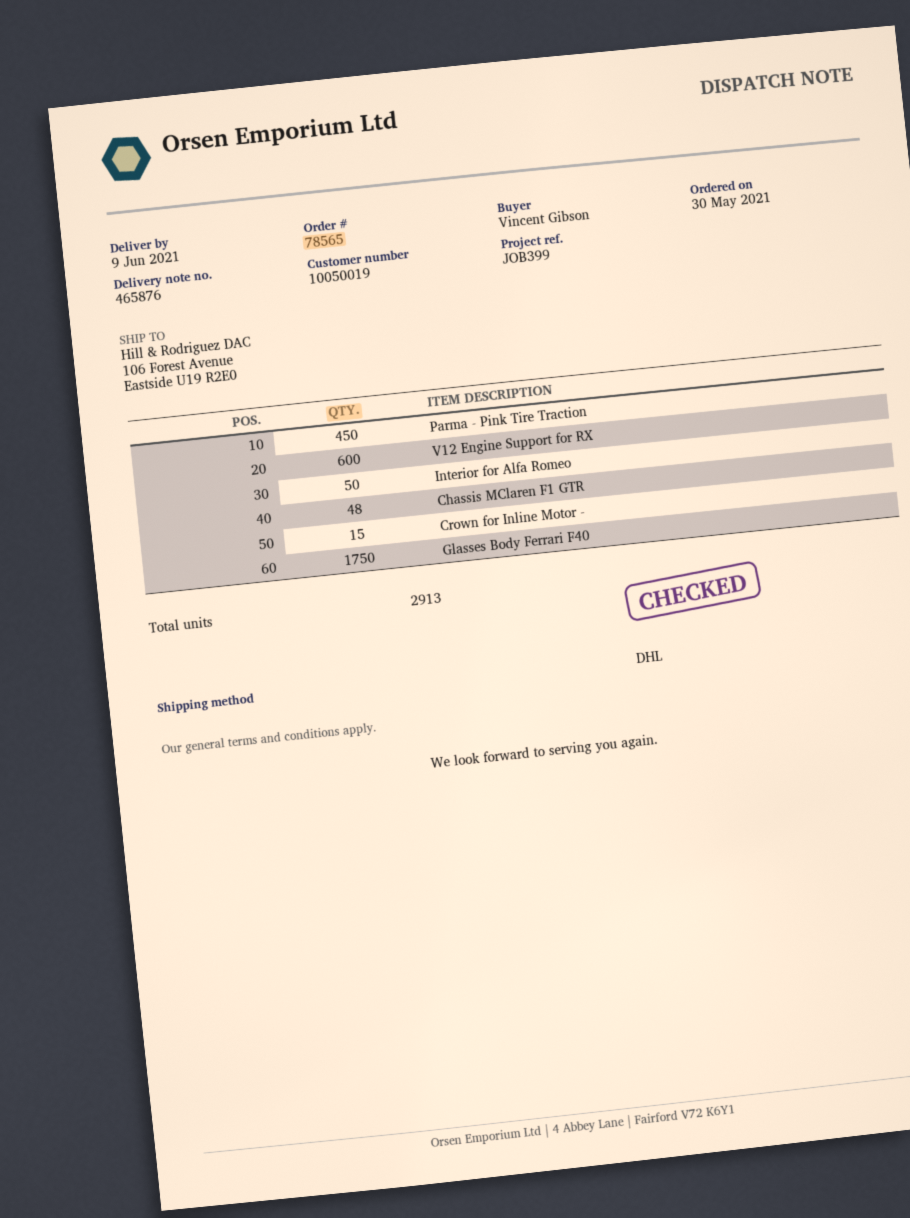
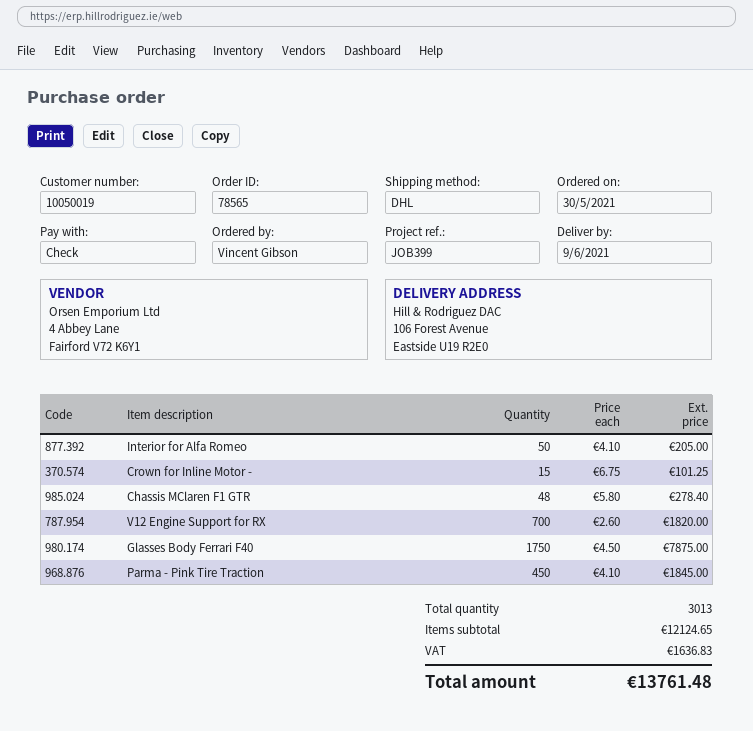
V12 Engine Support for RX: 600 -> 700
total quantity: 2913 -> 3013

